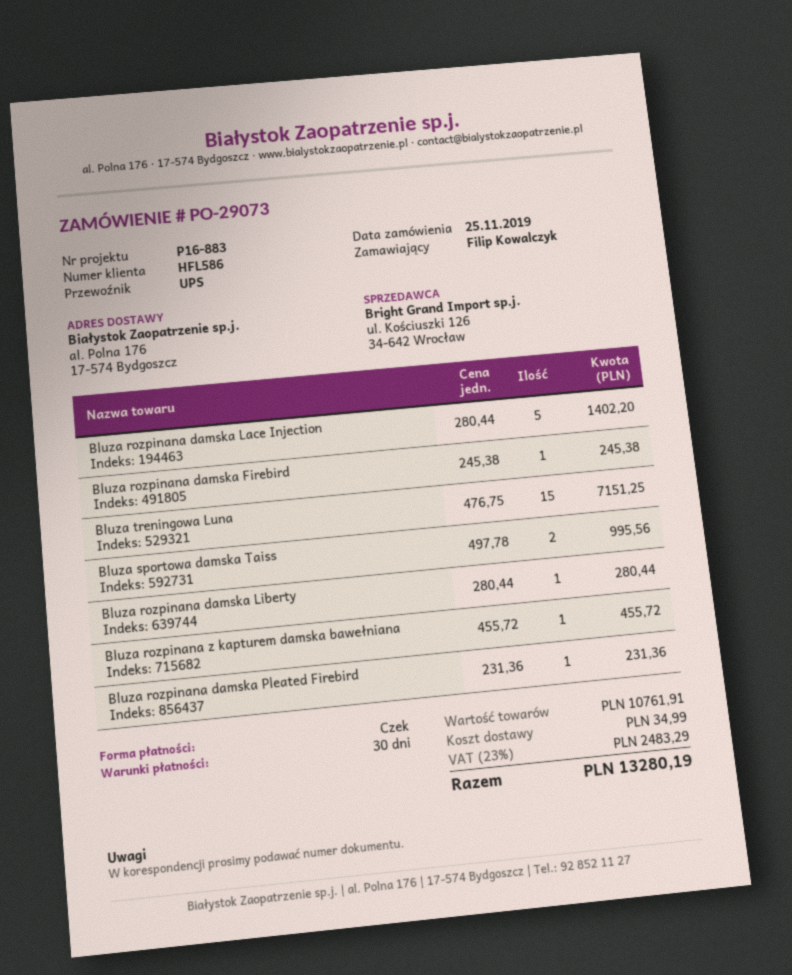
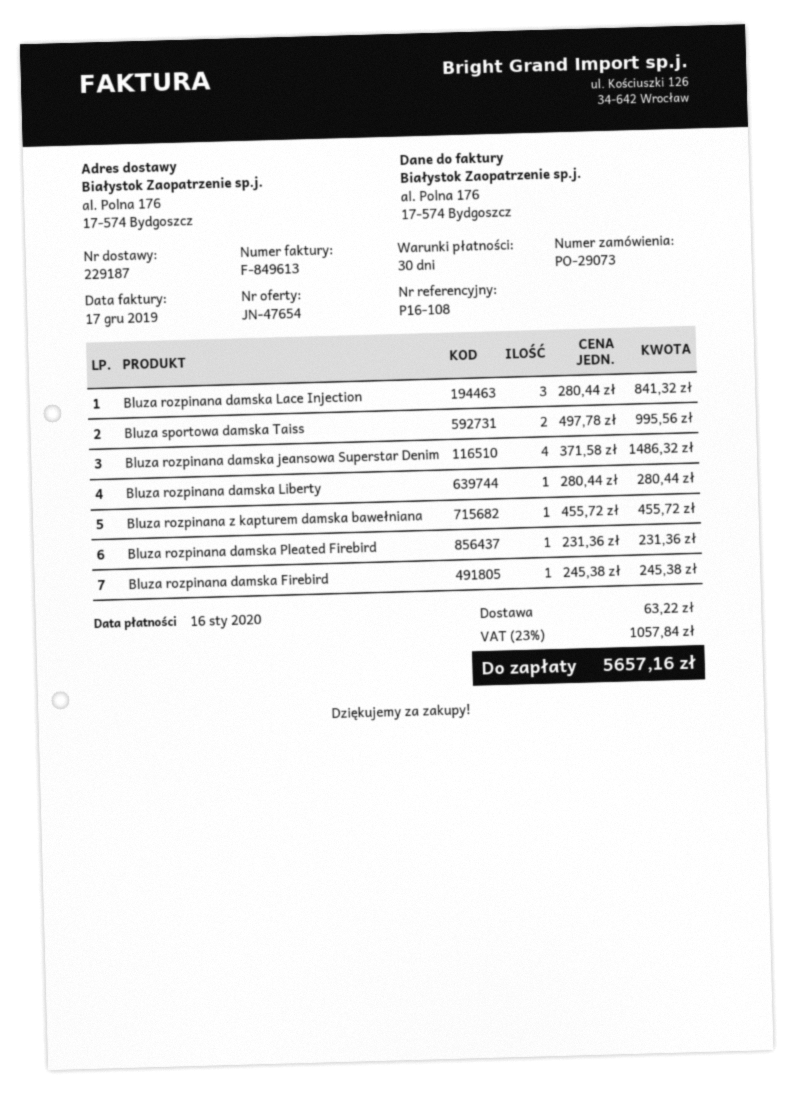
reference: P16-883 -> P16-108
Bluza rozpinana damska Lace Injection: 5 x 280.44 = 1402.20 -> 3 x 280.44 = 841.32
Bluza treningowa Luna: 15 x 476.75 = 7151.25 -> none
Bluza rozpinana damska jeansowa Superstar Denim: none -> 4 x 371.58 = 1486.32
shipping: 34.99 -> 63.22
tax: 23% = 2483.29 -> 23% = 1057.84
total: 13280.19 -> 5657.16

